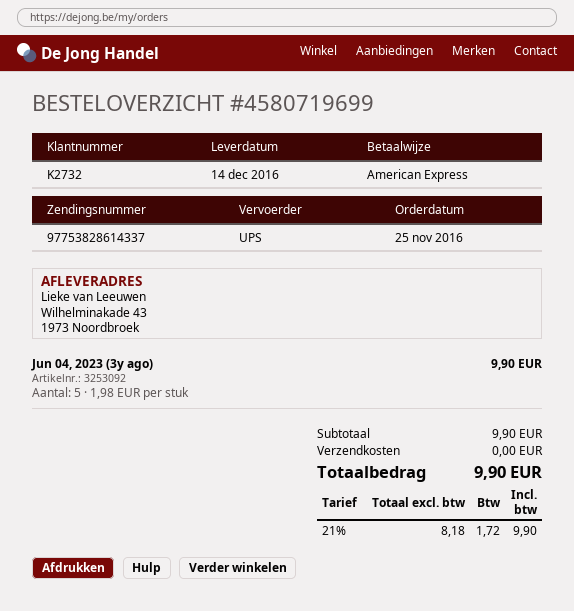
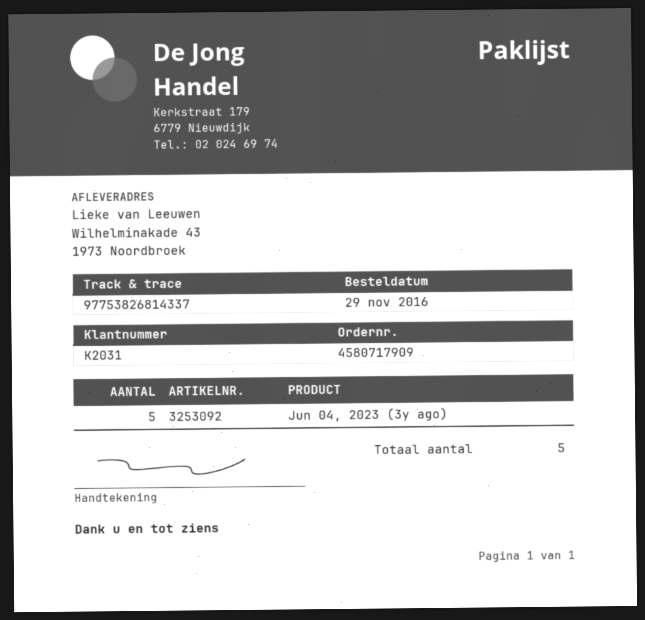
order number: 4580719699 -> 4580717909
order date: 2016-11-25 -> 2016-11-29
customer number: K2732 -> K2031
tracking number: 97753828614337 -> 97753826814337

